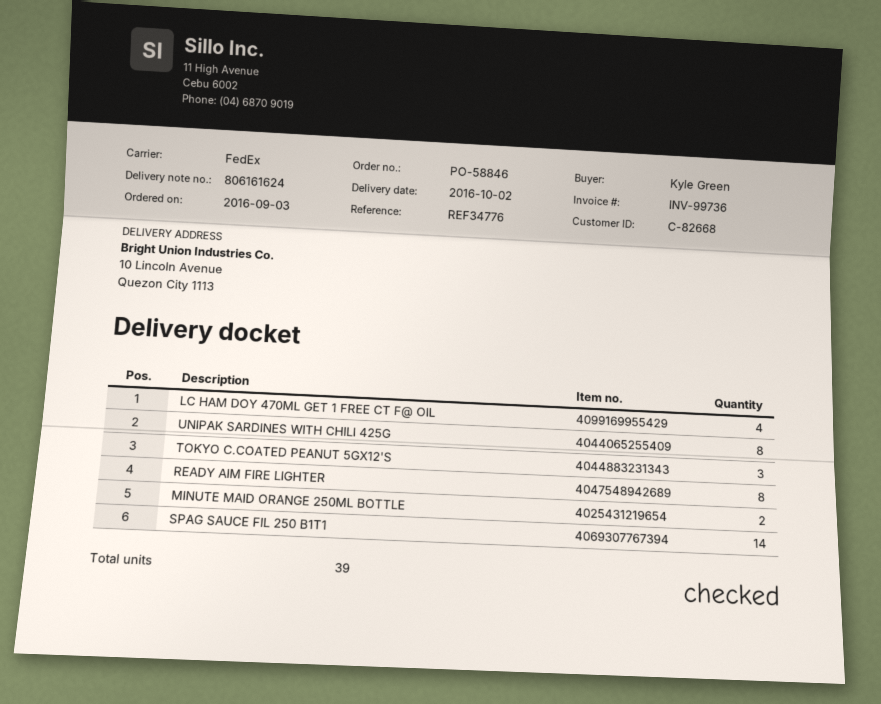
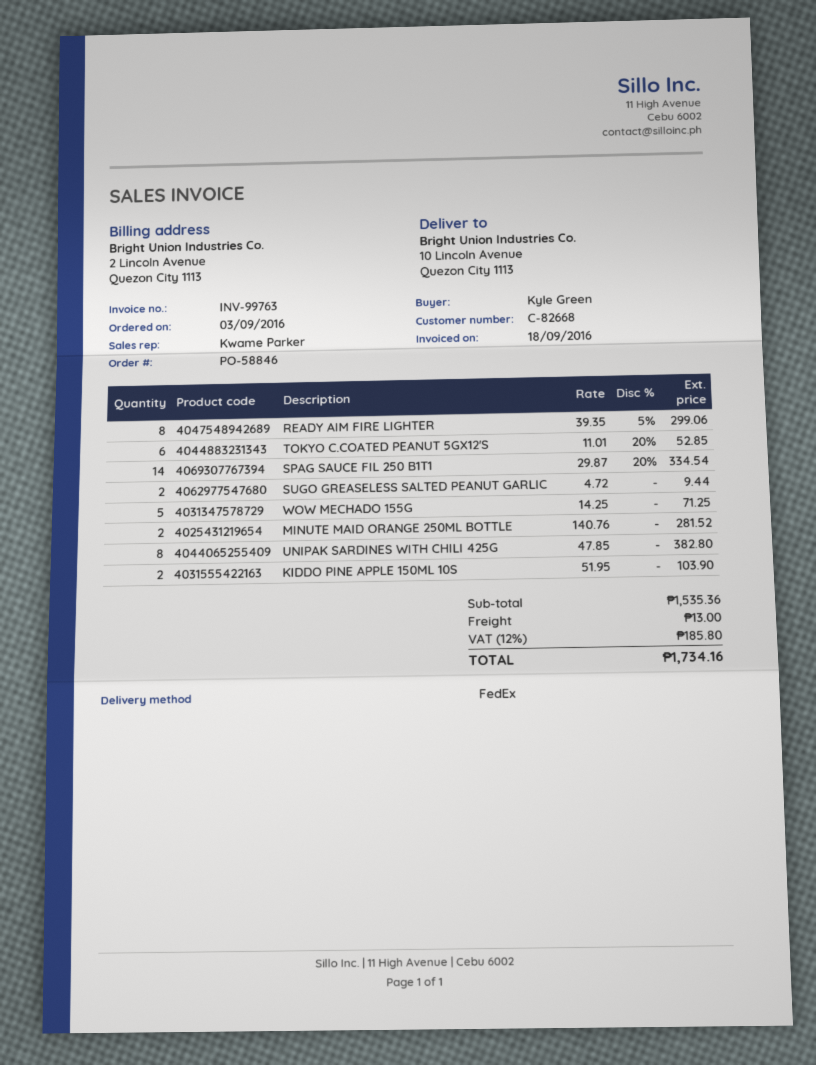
invoice number: INV-99736 -> INV-99763
LC HAM DOY 470ML GET 1 FREE CT F@ OIL: 4 -> none
TOKYO C.COATED PEANUT 5GX12'S: 3 -> 6
SUGO GREASELESS SALTED PEANUT GARLIC: none -> 2
WOW MECHADO 155G: none -> 5
KIDDO PINE APPLE 150ML 10S: none -> 2

